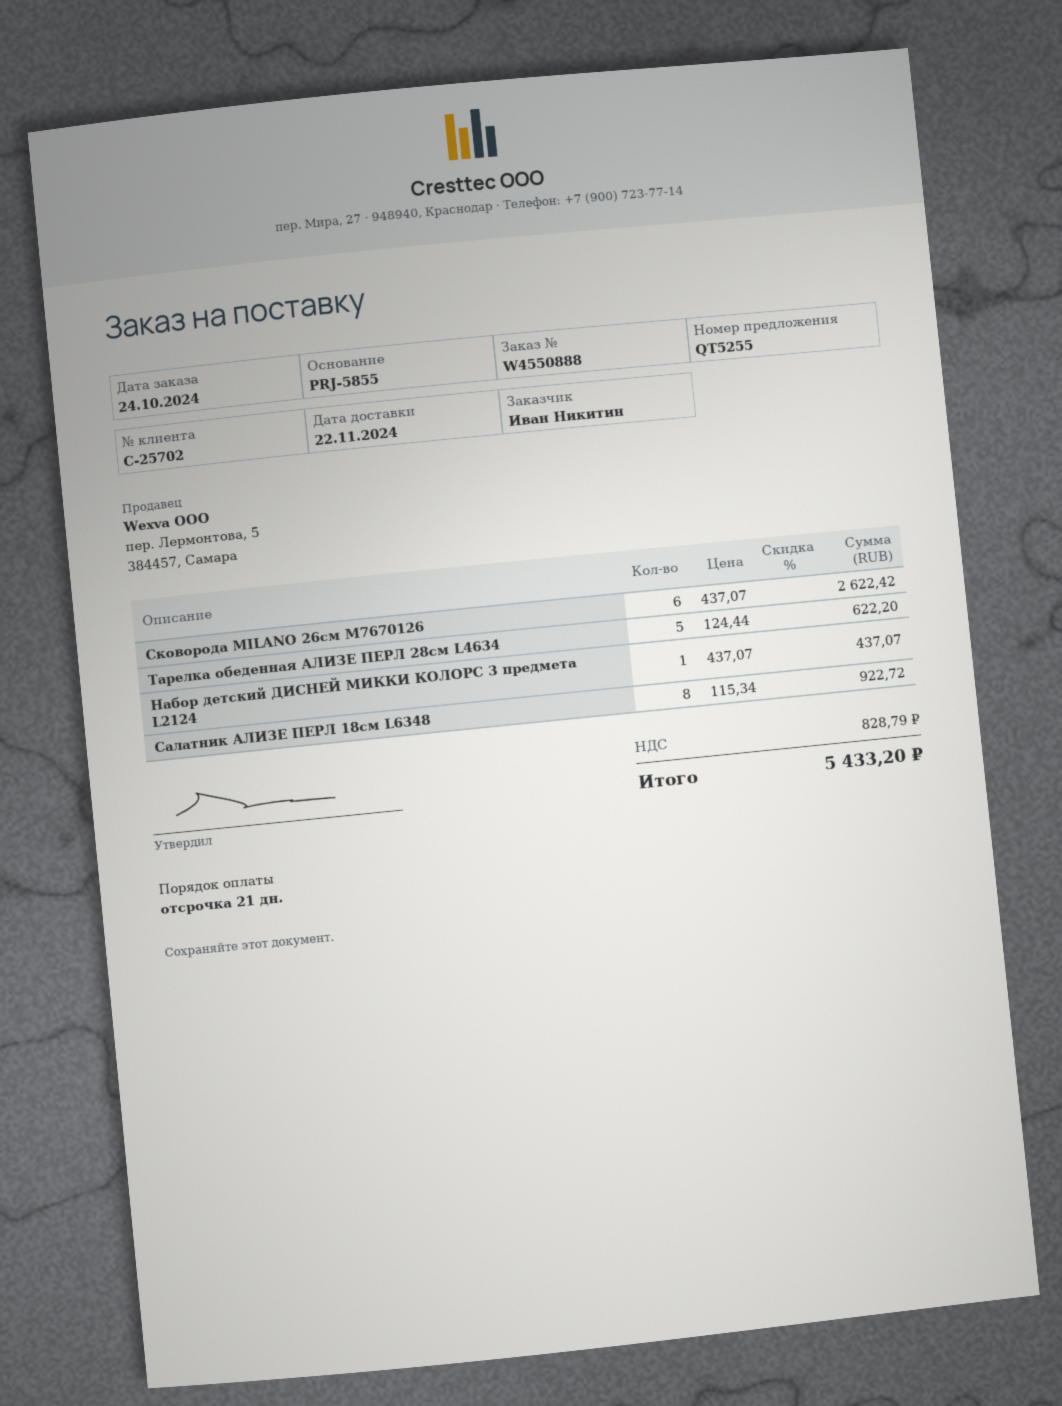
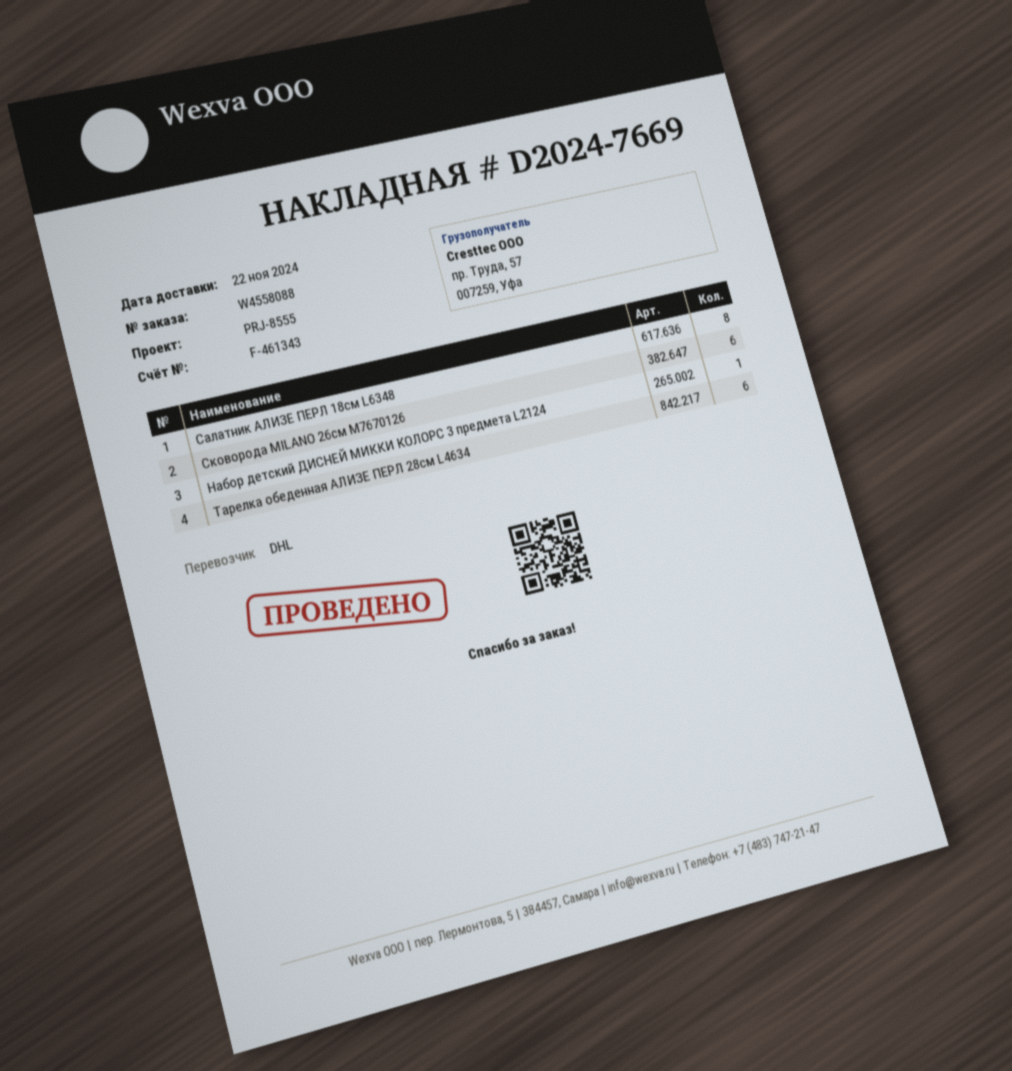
order number: W4550888 -> W4558088
reference: PRJ-5855 -> PRJ-8555
Тарелка обеденная АЛИЗЕ ПЕРЛ 28см L4634: 5 -> 6

